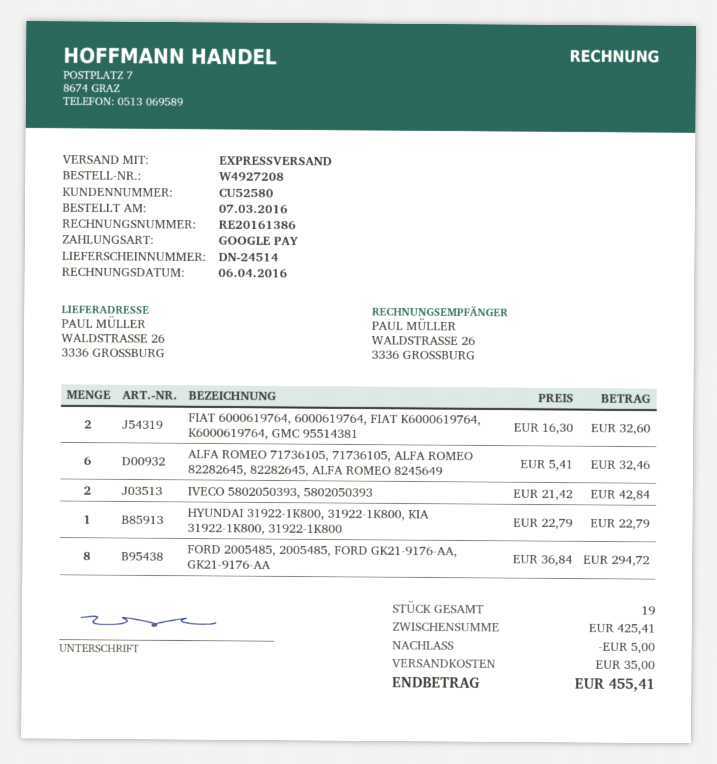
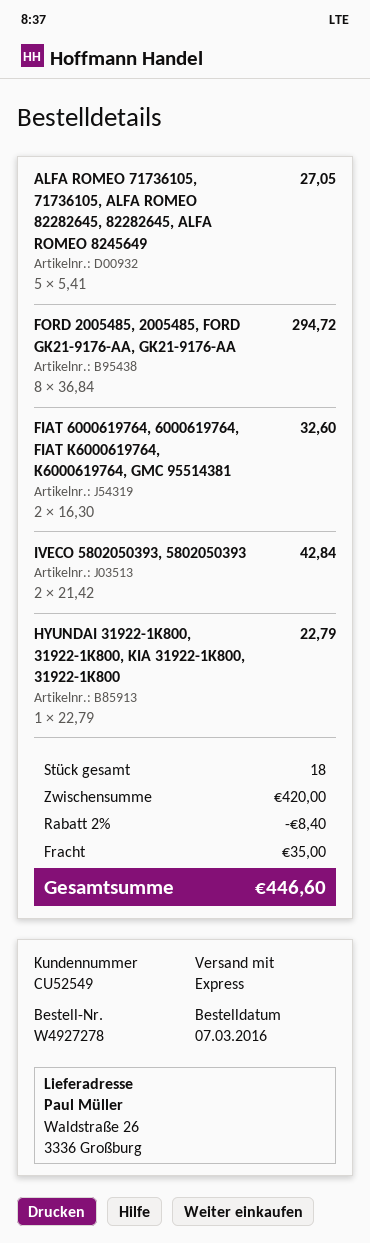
order number: W4927208 -> W4927278
customer number: CU52580 -> CU52549
ALFA ROMEO 71736105, 71736105, ALFA ROMEO 82282645, 82282645, ALFA ROMEO 8245649: 6 x 5.41 = 32.46 -> 5 x 5.41 = 27.05
total quantity: 19 -> 18
subtotal: 425.41 -> 420.00
discount: 5.00 -> 8.40
total: 455.41 -> 446.60

